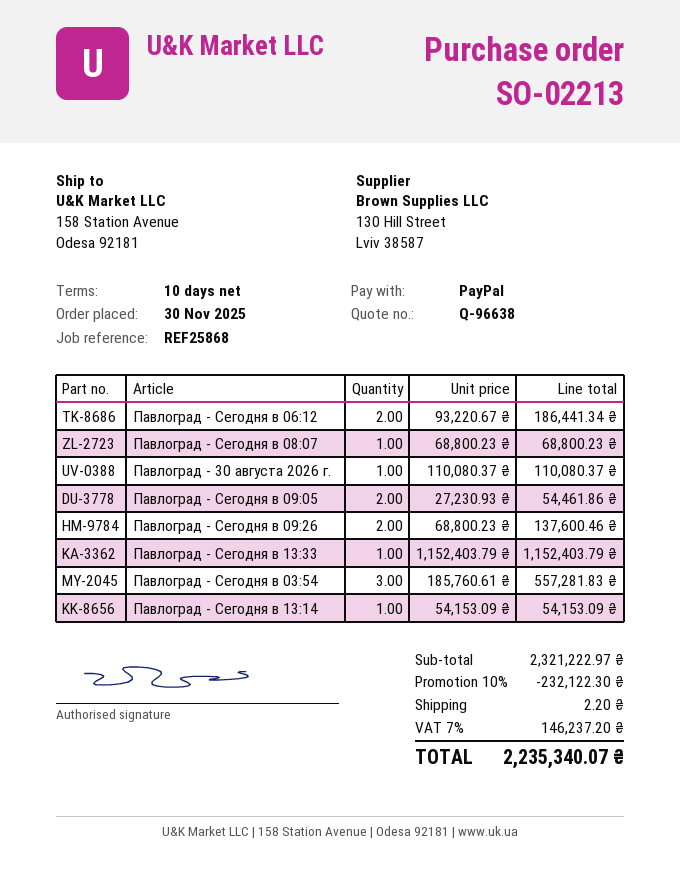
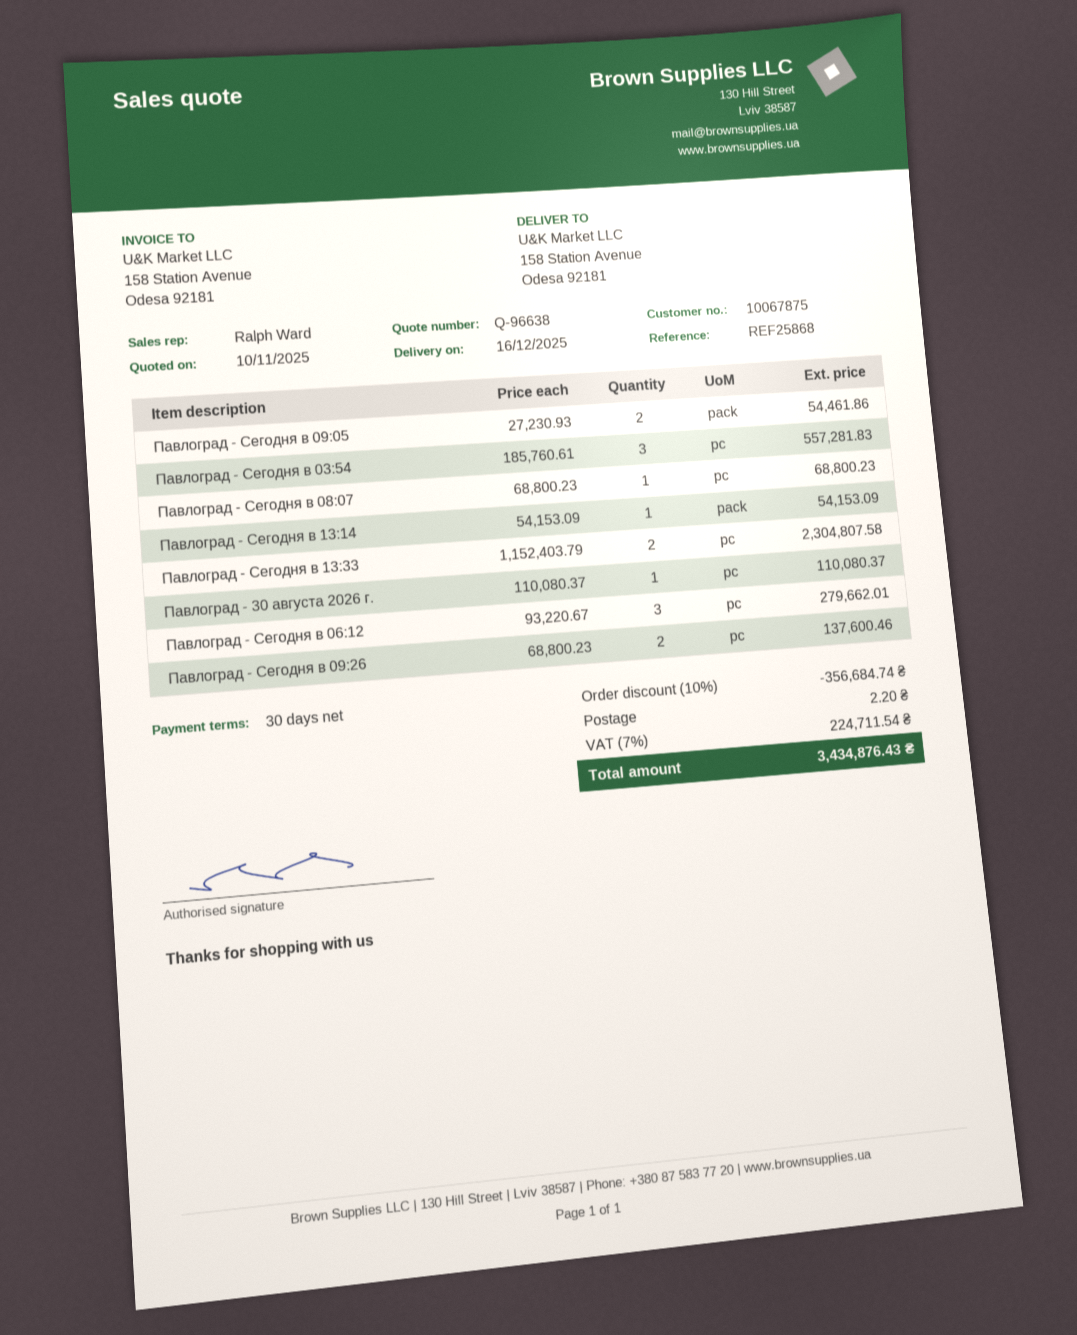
payment terms: 10 days -> 30 days
Павлоград - Сегодня в 06:12: 2 x 93220.67 = 186441.34 -> 3 x 93220.67 = 279662.01
Павлоград - Сегодня в 13:33: 1 x 1152403.79 = 1152403.79 -> 2 x 1152403.79 = 2304807.58
discount: 10% = 232122.30 -> 10% = 356684.74
tax: 7% = 146237.20 -> 7% = 224711.54
total: 2235340.07 -> 3434876.43

